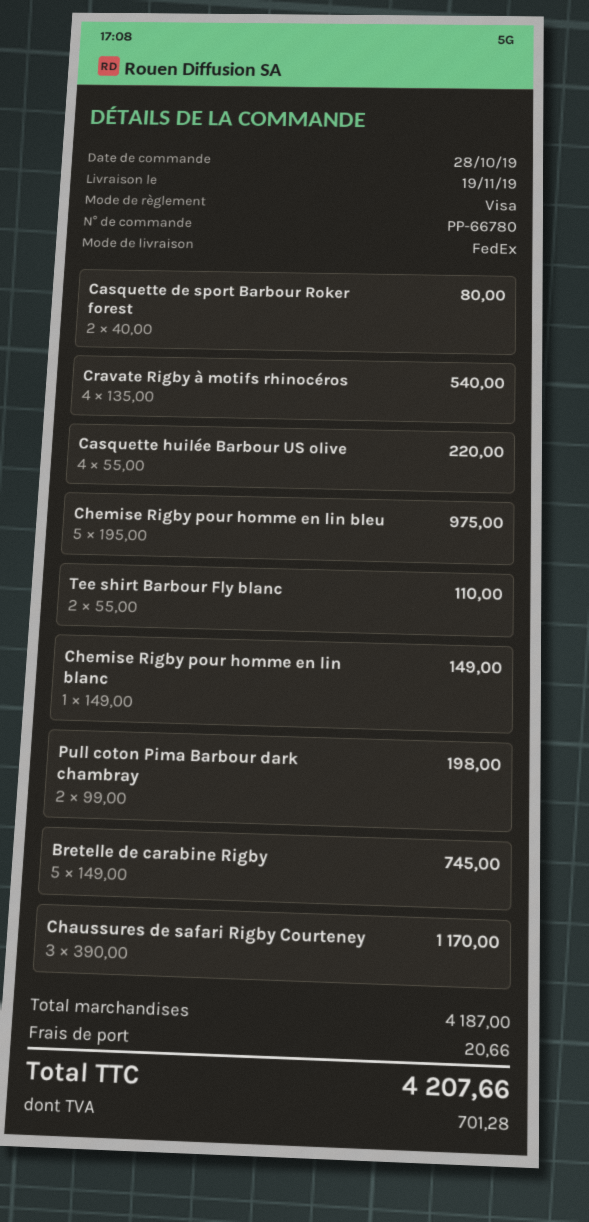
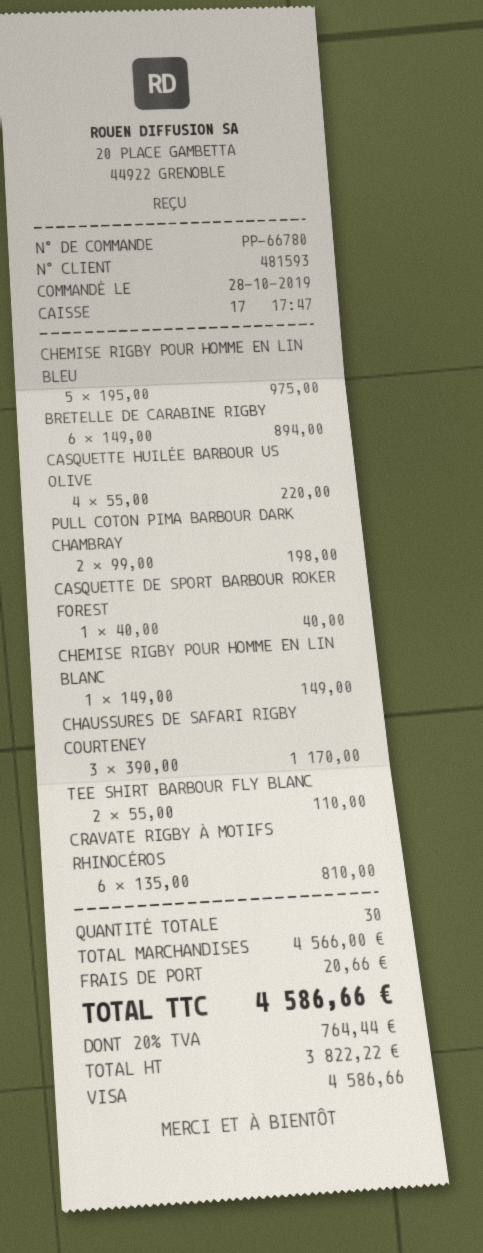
Casquette de sport Barbour Roker forest: 2 x 40.00 = 80.00 -> 1 x 40.00 = 40.00
Cravate Rigby à motifs rhinocéros: 4 x 135.00 = 540.00 -> 6 x 135.00 = 810.00
Bretelle de carabine Rigby: 5 x 149.00 = 745.00 -> 6 x 149.00 = 894.00
subtotal: 4187.00 -> 4566.00
tax: 701.28 -> 764.44
total: 4207.66 -> 4586.66

